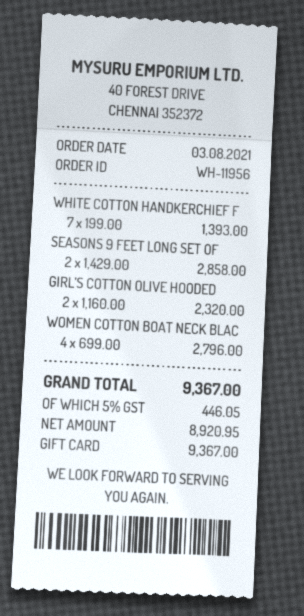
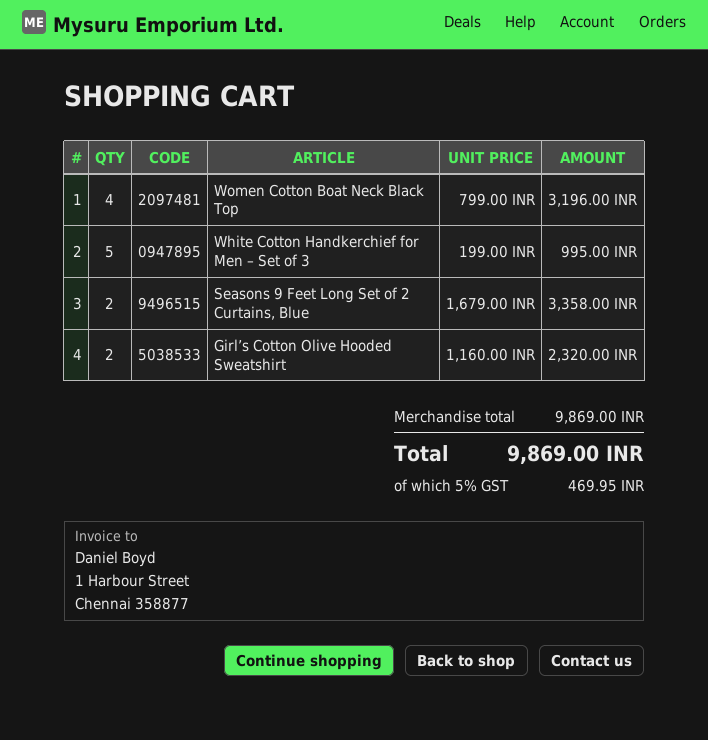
WHITE COTTON HANDKERCHIEF F: 7 x 199.00 = 1393.00 -> 5 x 199.00 = 995.00
SEASONS 9 FEET LONG SET OF: 2 x 1429.00 = 2858.00 -> 2 x 1679.00 = 3358.00
WOMEN COTTON BOAT NECK BLAC: 4 x 699.00 = 2796.00 -> 4 x 799.00 = 3196.00
tax: 5% = 446.05 -> 5% = 469.95
total: 9367.00 -> 9869.00

